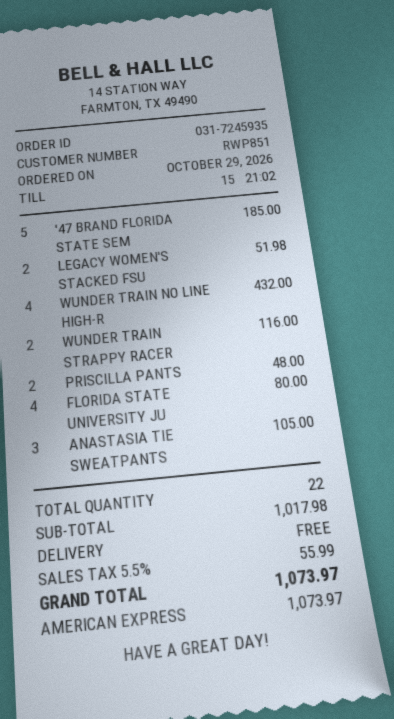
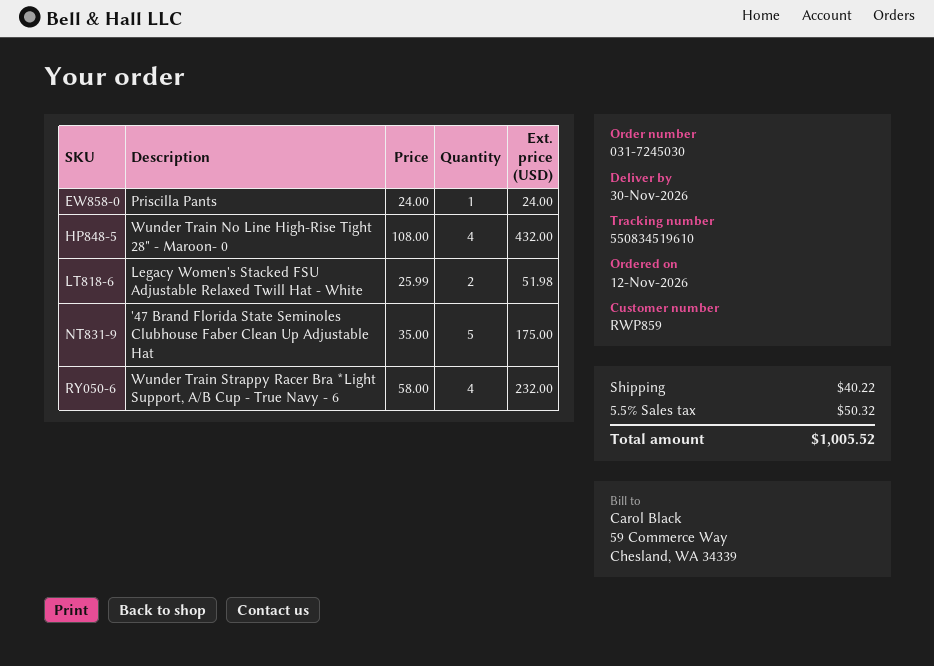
order number: 031-7245935 -> 031-7245030
order date: 2026-10-29 -> 2026-11-12
customer number: RWP851 -> RWP859
'47 BRAND FLORIDA STATE SEM: 5 for 185.00 -> 5 for 175.00
WUNDER TRAIN STRAPPY RACER: 2 for 116.00 -> 4 for 232.00
PRISCILLA PANTS: 2 for 48.00 -> 1 for 24.00
FLORIDA STATE UNIVERSITY JU: 4 for 80.00 -> none
ANASTASIA TIE SWEATPANTS: 3 for 105.00 -> none
shipping: 0.00 -> 40.22
tax: 5.5% = 55.99 -> 5.5% = 50.32
total: 1073.97 -> 1005.52

